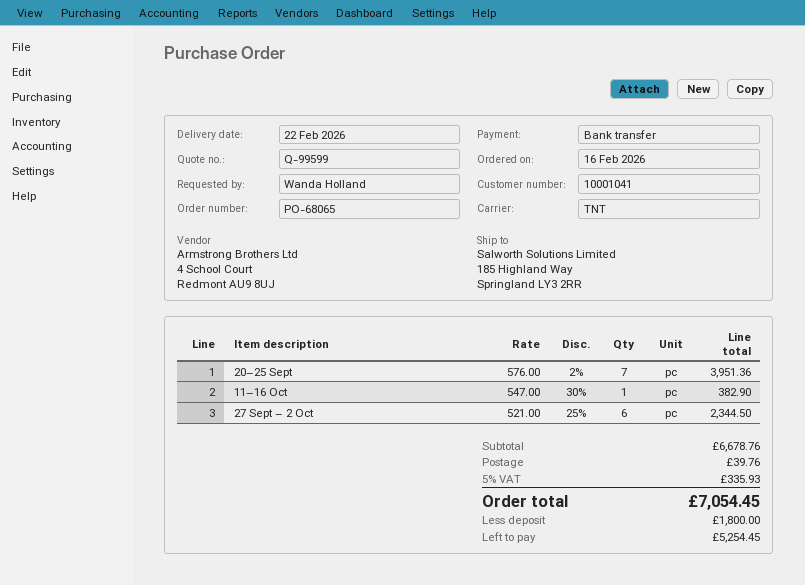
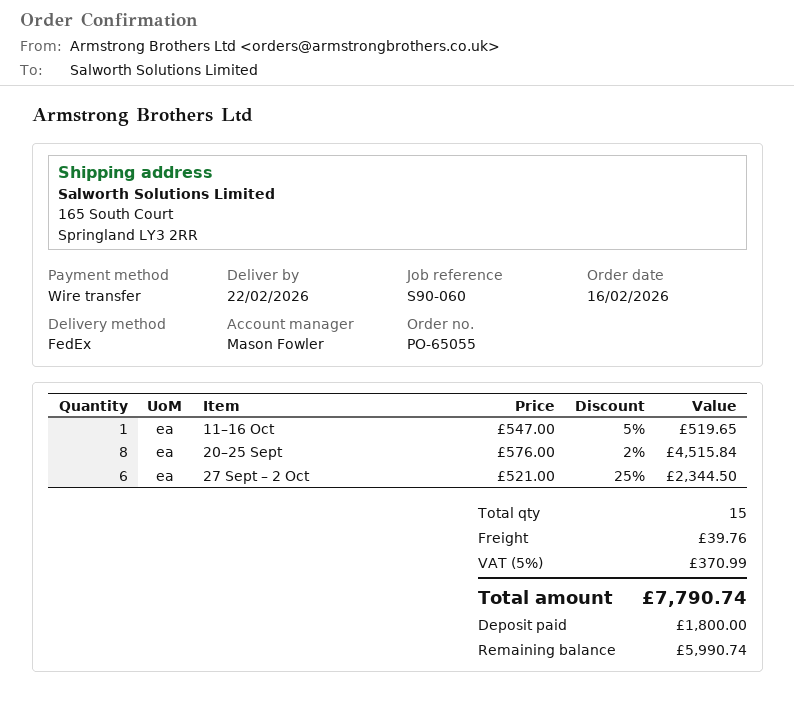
order number: PO-68065 -> PO-65055
shipping method: TNT -> FedEx
ship to: 185 Highland Way, Springland LY3 2RR -> 165 South Court, Springland LY3 2RR
20–25 Sept: 7 x 576.00 - 2% = 3951.36 -> 8 x 576.00 - 2% = 4515.84
11–16 Oct: 1 x 547.00 - 30% = 382.90 -> 1 x 547.00 - 5% = 519.65
tax: 5% = 335.93 -> 5% = 370.99
total: 7054.45 -> 7790.74
balance: 5254.45 -> 5990.74

